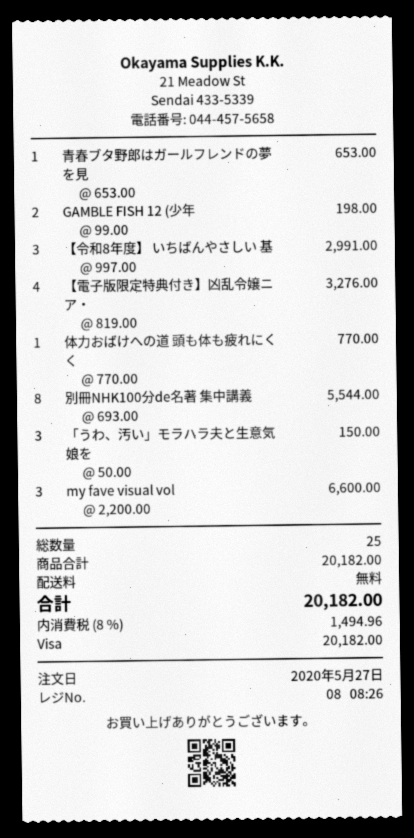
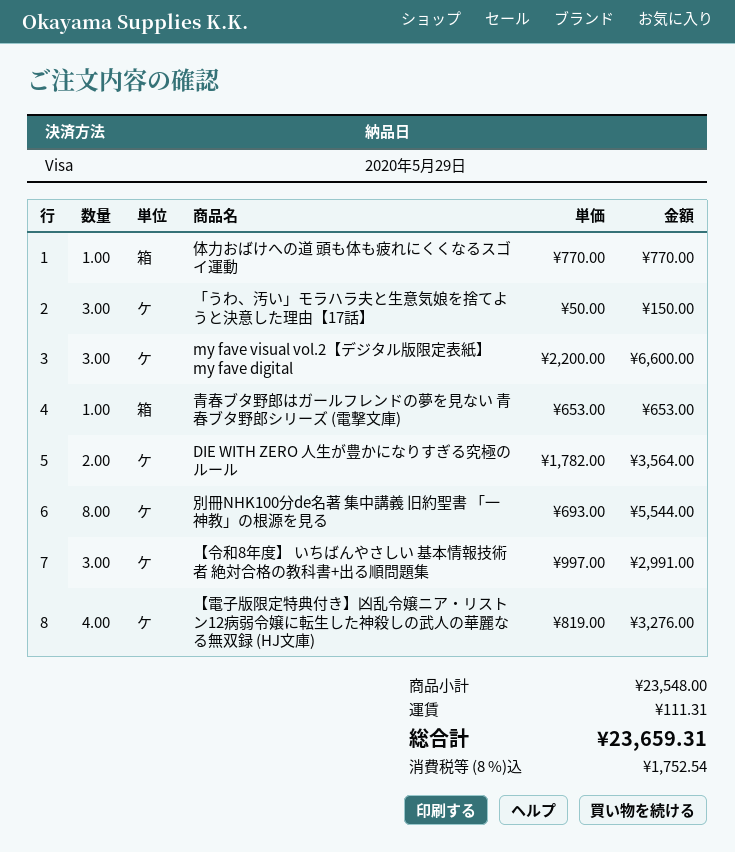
GAMBLE FISH 12 (少年: 2 x 99.00 = 198.00 -> none
DIE WITH ZERO 人生が豊かになりすぎる究極のルール: none -> 2 x 1782.00 = 3564.00
subtotal: 20182.00 -> 23548.00
shipping: 0.00 -> 111.31
tax: 8% = 1494.96 -> 8% = 1752.54
total: 20182.00 -> 23659.31

